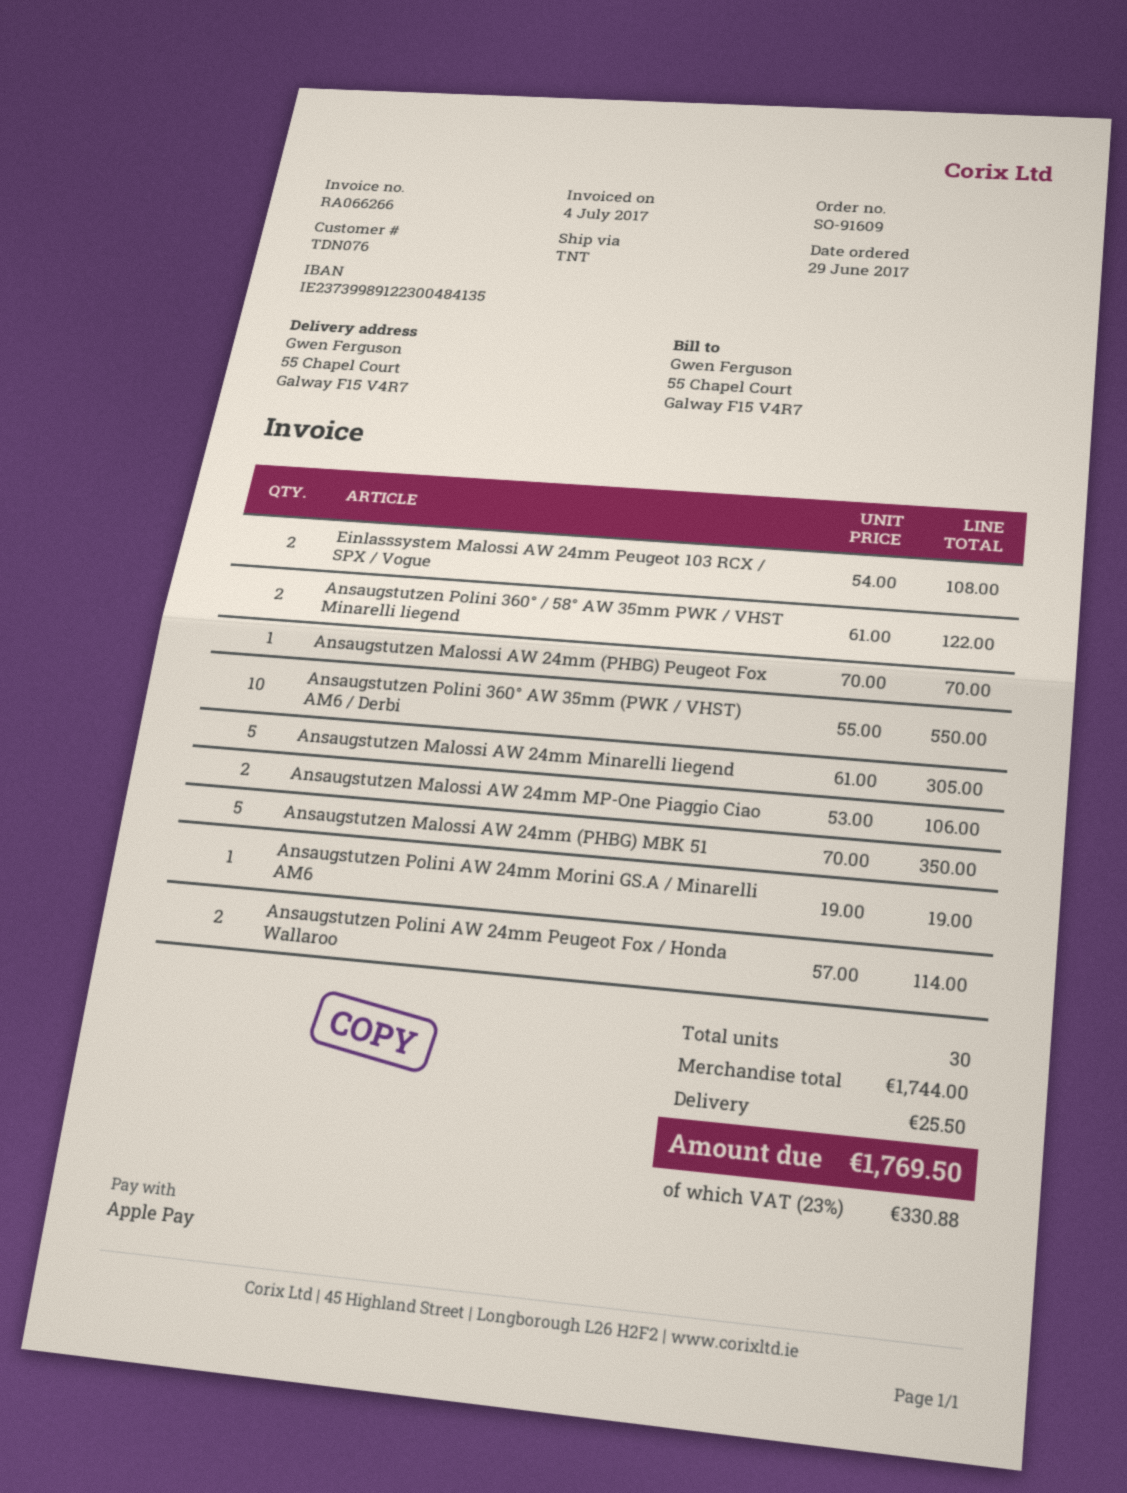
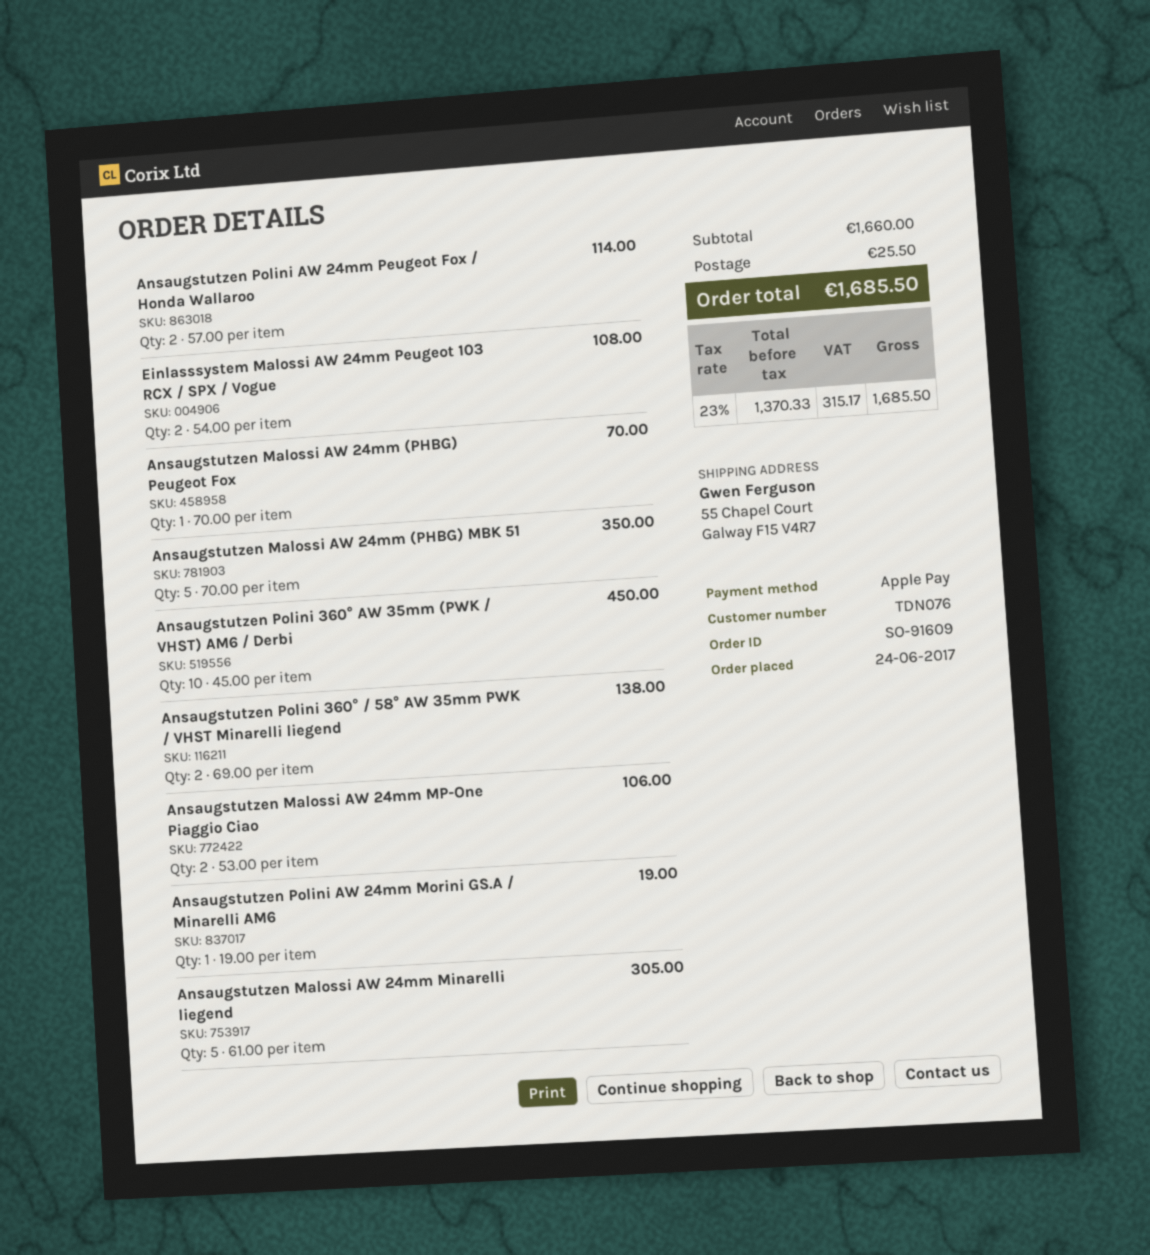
order date: 2017-06-29 -> 2017-06-24
Ansaugstutzen Polini 360° / 58° AW 35mm PWK / VHST Minarelli liegend: 2 x 61.00 = 122.00 -> 2 x 69.00 = 138.00
Ansaugstutzen Polini 360° AW 35mm (PWK / VHST) AM6 / Derbi: 10 x 55.00 = 550.00 -> 10 x 45.00 = 450.00
subtotal: 1744.00 -> 1660.00
tax: 23% = 330.88 -> 23% = 315.17
total: 1769.50 -> 1685.50

